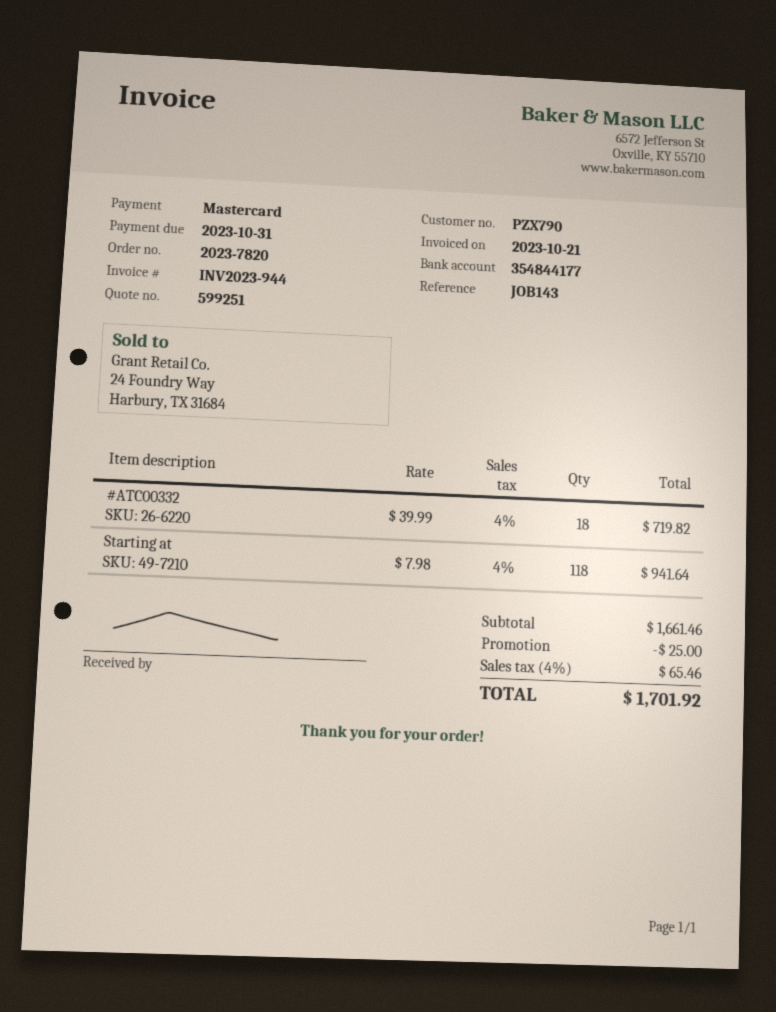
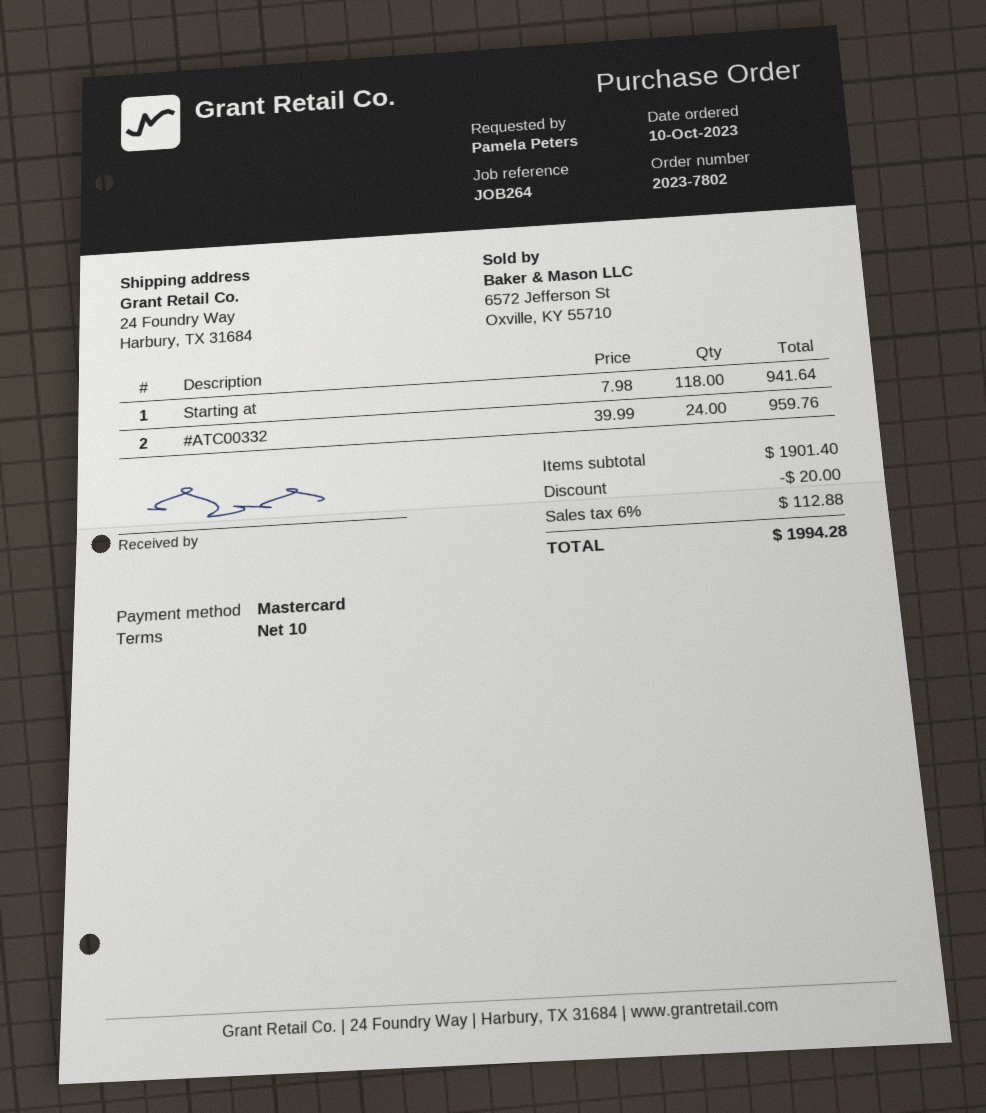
order number: 2023-7820 -> 2023-7802
reference: JOB143 -> JOB264
#ATC00332: 18 x 39.99 = 719.82 -> 24 x 39.99 = 959.76
subtotal: 1661.46 -> 1901.40
discount: 25.00 -> 20.00
tax: 4% = 65.46 -> 6% = 112.88
total: 1701.92 -> 1994.28

